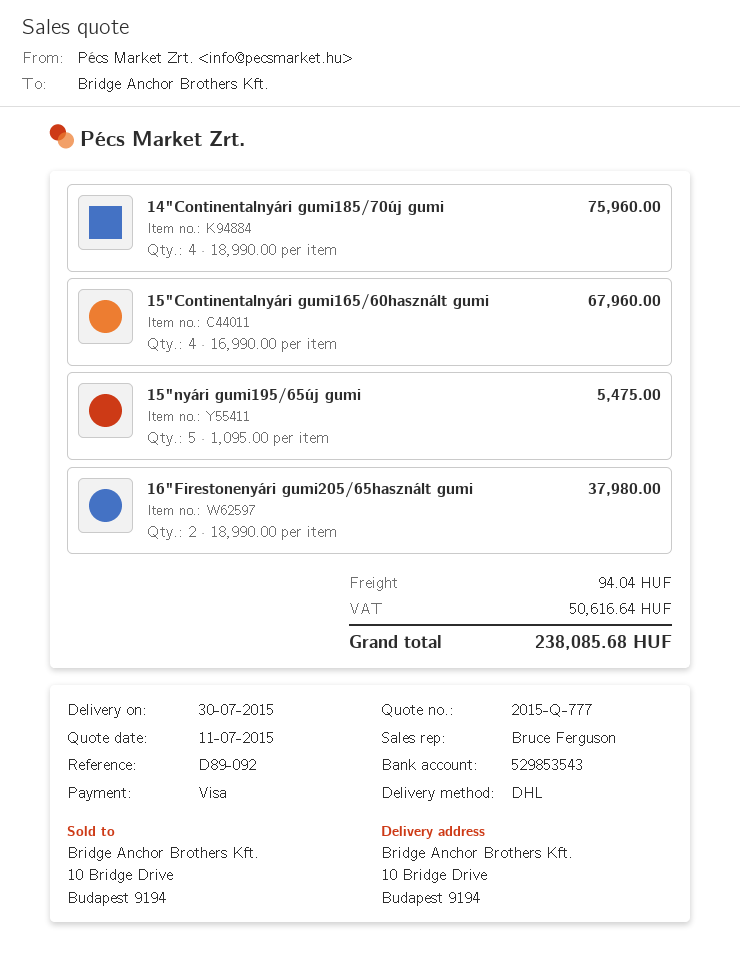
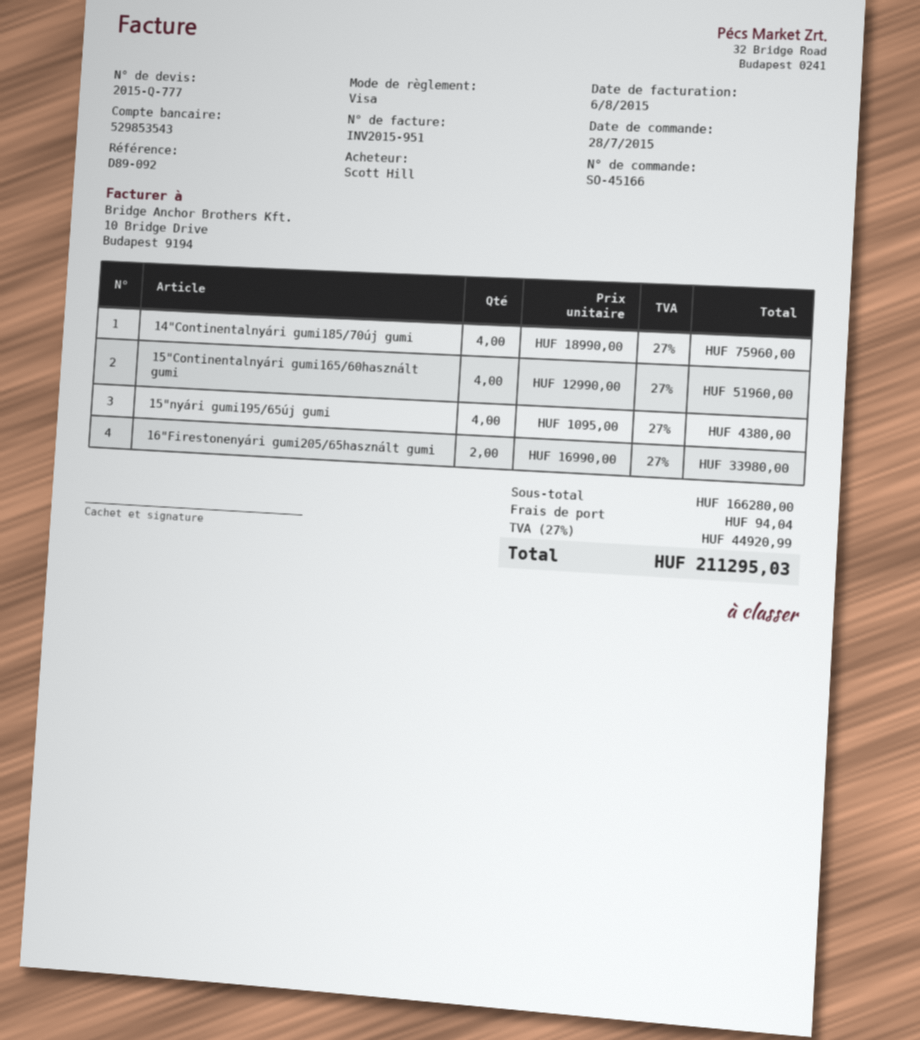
15"Continentalnyári gumi165/60használt gumi: 4 x 16990.00 = 67960.00 -> 4 x 12990.00 = 51960.00
15"nyári gumi195/65új gumi: 5 x 1095.00 = 5475.00 -> 4 x 1095.00 = 4380.00
16"Firestonenyári gumi205/65használt gumi: 2 x 18990.00 = 37980.00 -> 2 x 16990.00 = 33980.00
tax: 50616.64 -> 44920.99
total: 238085.68 -> 211295.03

